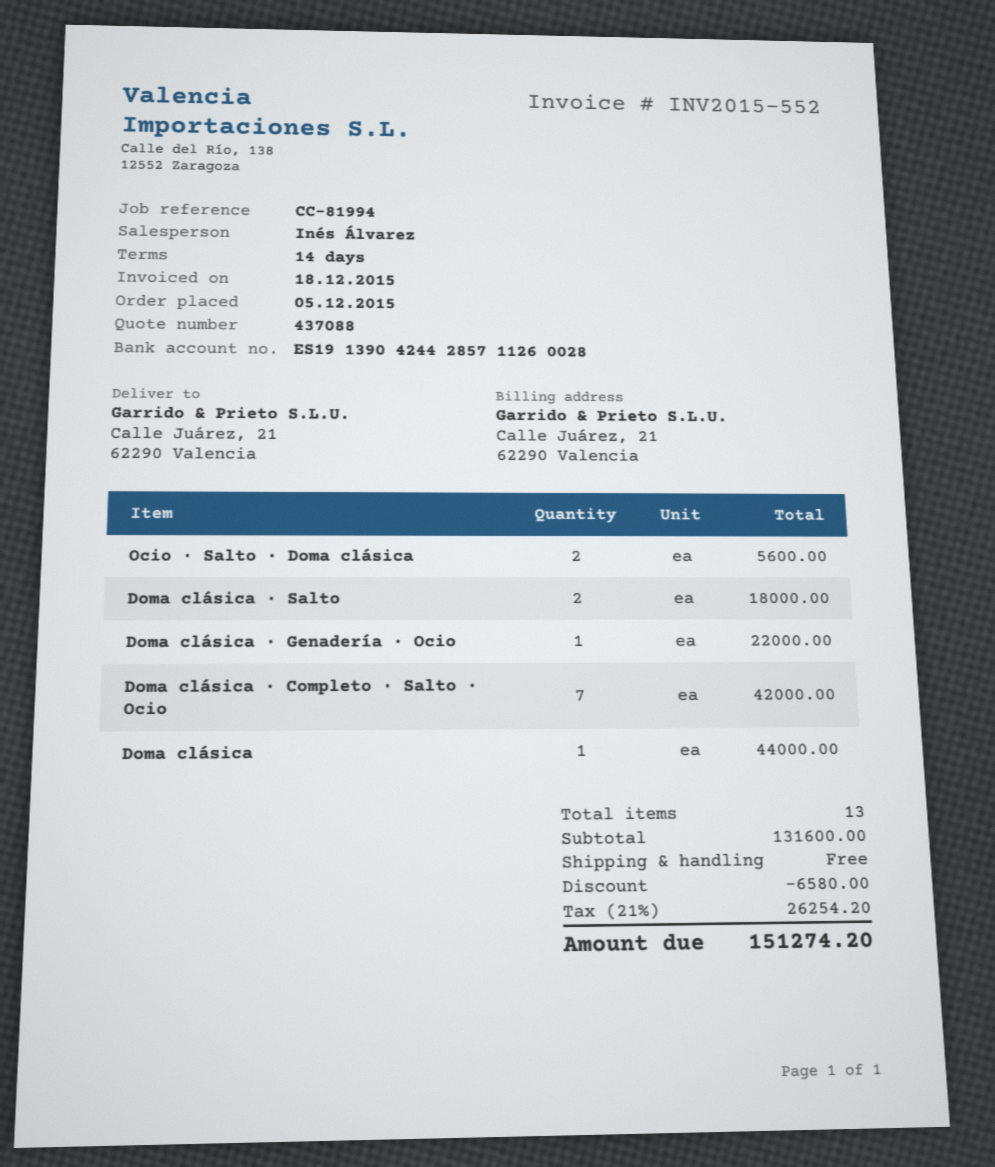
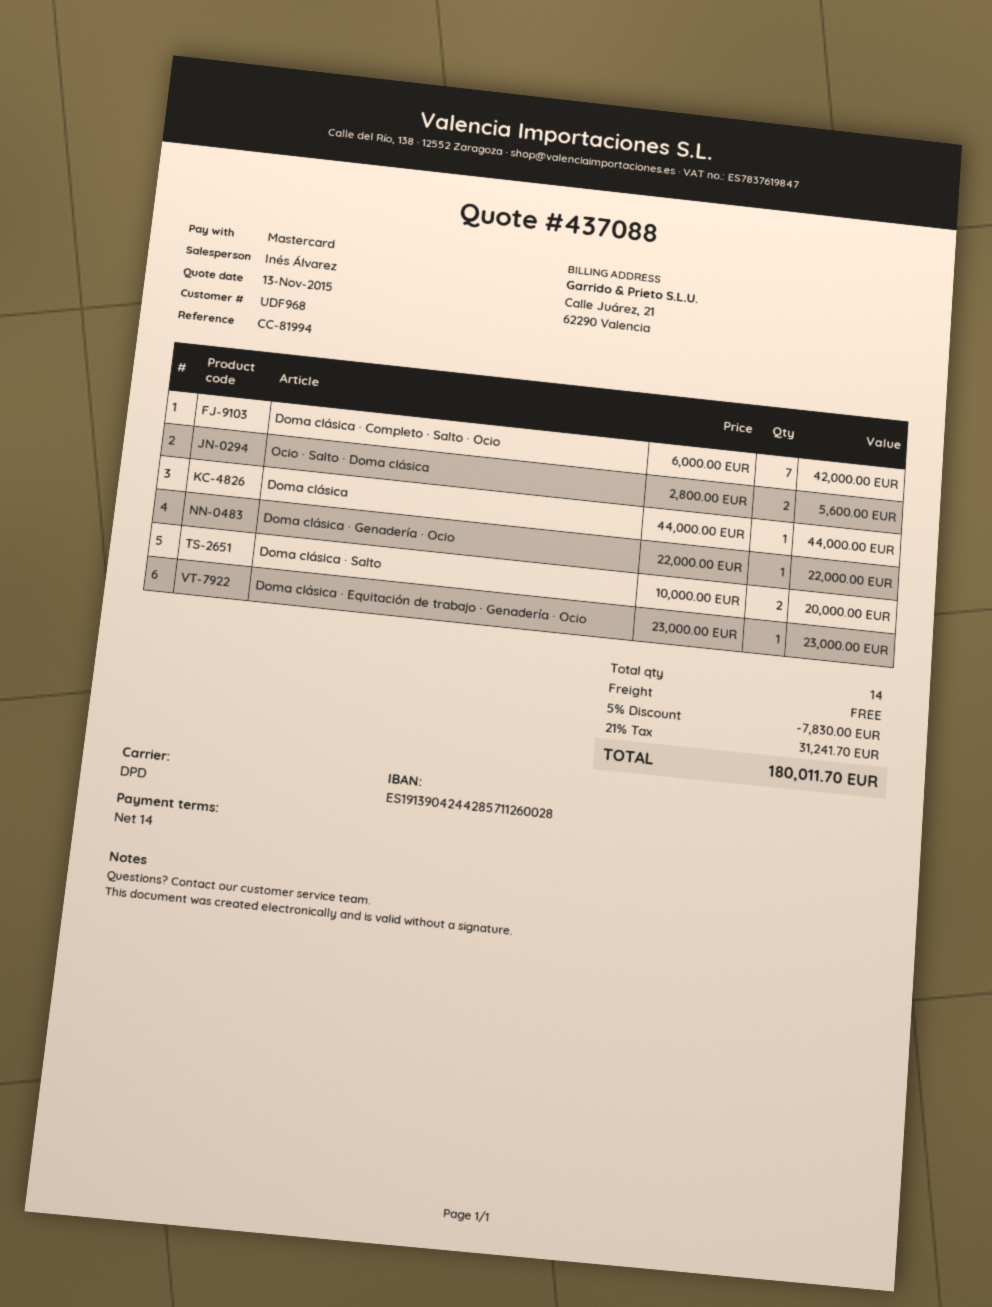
Doma clásica · Salto: 2 for 18000.00 -> 2 for 20000.00
Doma clásica · Equitación de trabajo · Genadería · Ocio: none -> 1 for 23000.00
total quantity: 13 -> 14
discount: 6580.00 -> 7830.00
tax: 21% = 26254.20 -> 21% = 31241.70
total: 151274.20 -> 180011.70

